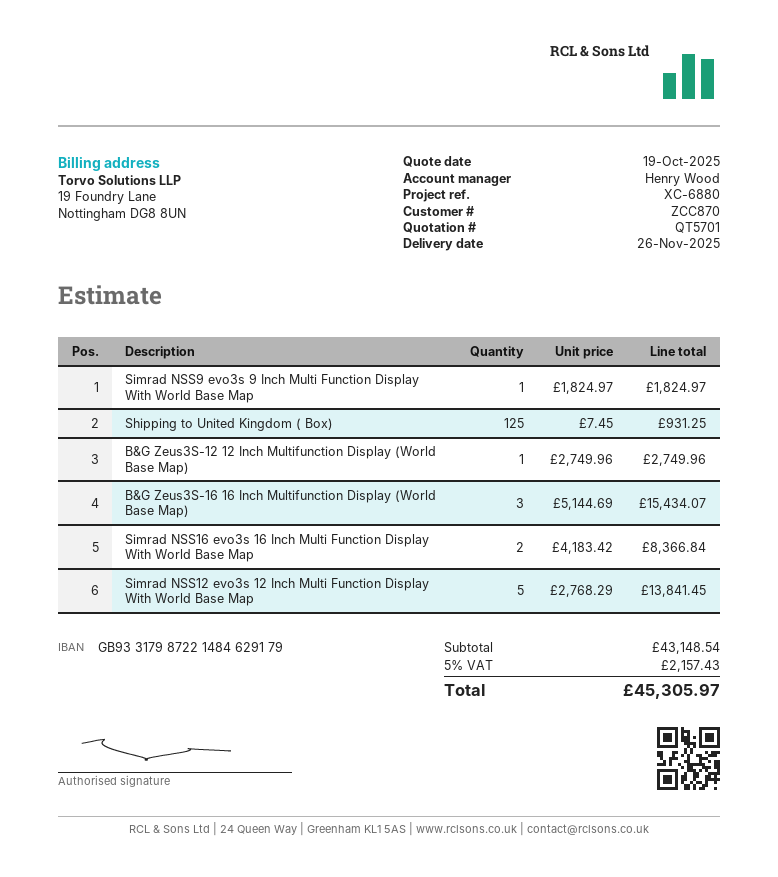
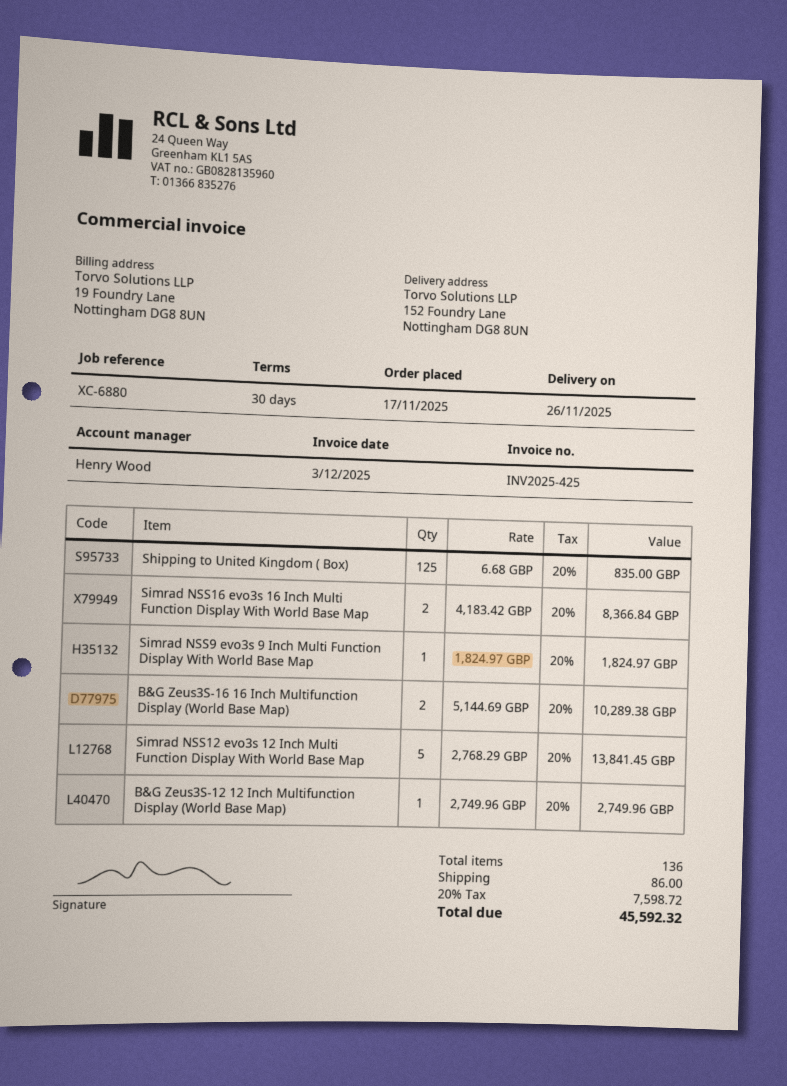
Shipping to United Kingdom ( Box): 125 x 7.45 = 931.25 -> 125 x 6.68 = 835.00
B&G Zeus3S-16 16 Inch Multifunction Display (World Base Map): 3 x 5144.69 = 15434.07 -> 2 x 5144.69 = 10289.38
shipping: none -> 86.00
tax: 5% = 2157.43 -> 20% = 7598.72
total: 45305.97 -> 45592.32

